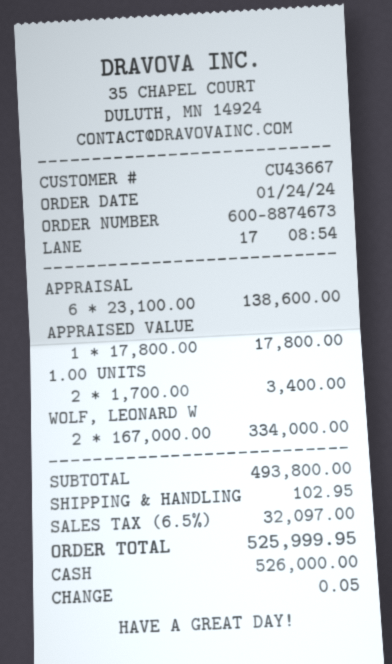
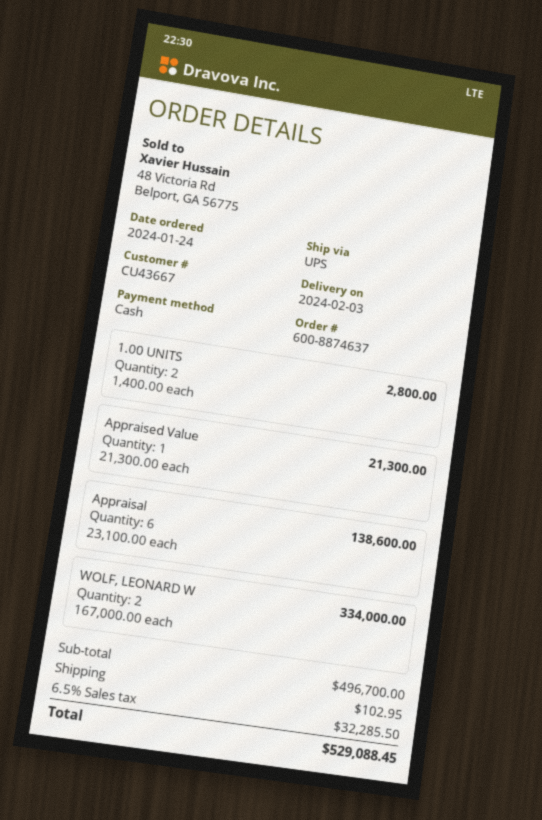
order number: 600-8874673 -> 600-8874637
APPRAISED VALUE: 1 x 17800.00 = 17800.00 -> 1 x 21300.00 = 21300.00
1.00 UNITS: 2 x 1700.00 = 3400.00 -> 2 x 1400.00 = 2800.00
subtotal: 493800.00 -> 496700.00
tax: 6.5% = 32097.00 -> 6.5% = 32285.50
total: 525999.95 -> 529088.45

